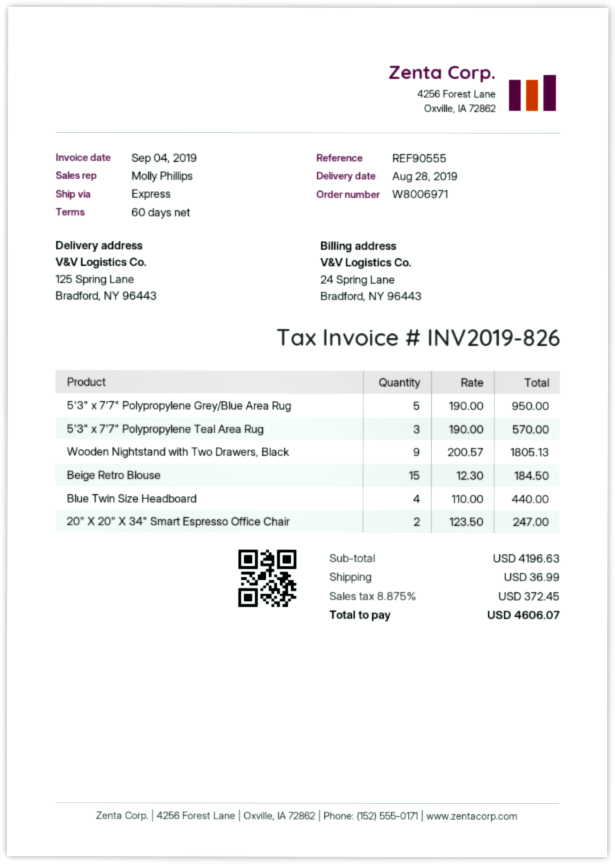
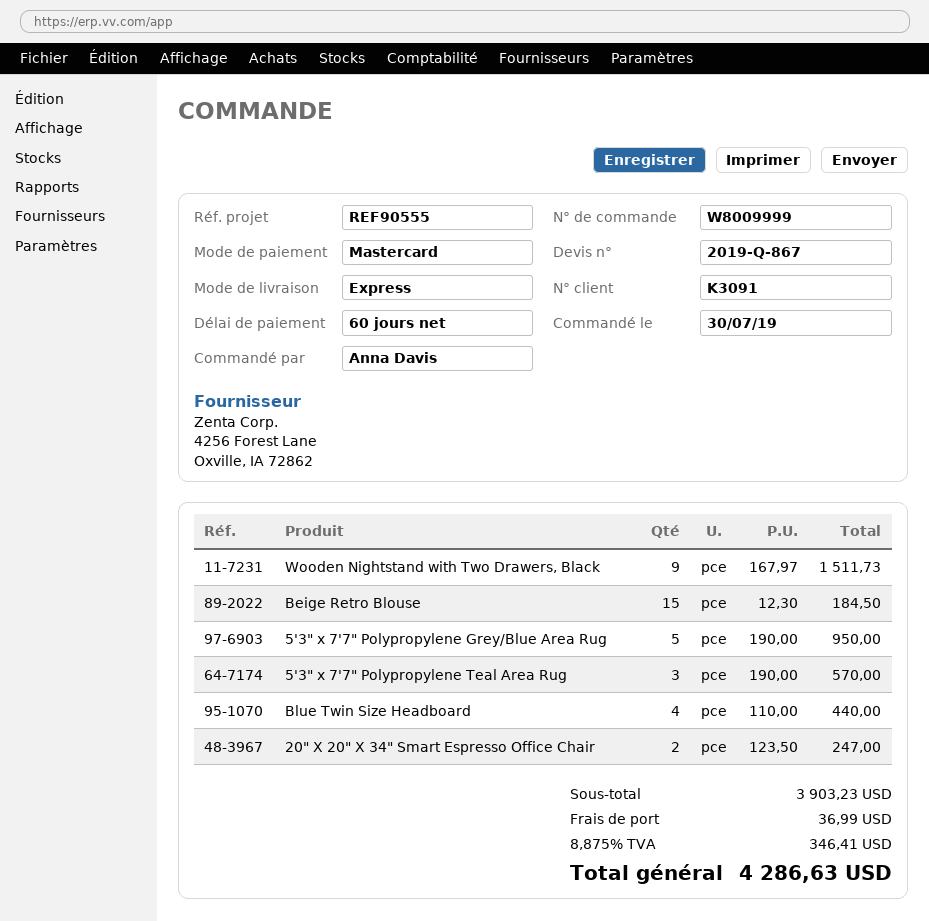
order number: W8006971 -> W8009999
Wooden Nightstand with Two Drawers, Black: 9 x 200.57 = 1805.13 -> 9 x 167.97 = 1511.73
subtotal: 4196.63 -> 3903.23
tax: 8.875% = 372.45 -> 8.875% = 346.41
total: 4606.07 -> 4286.63

